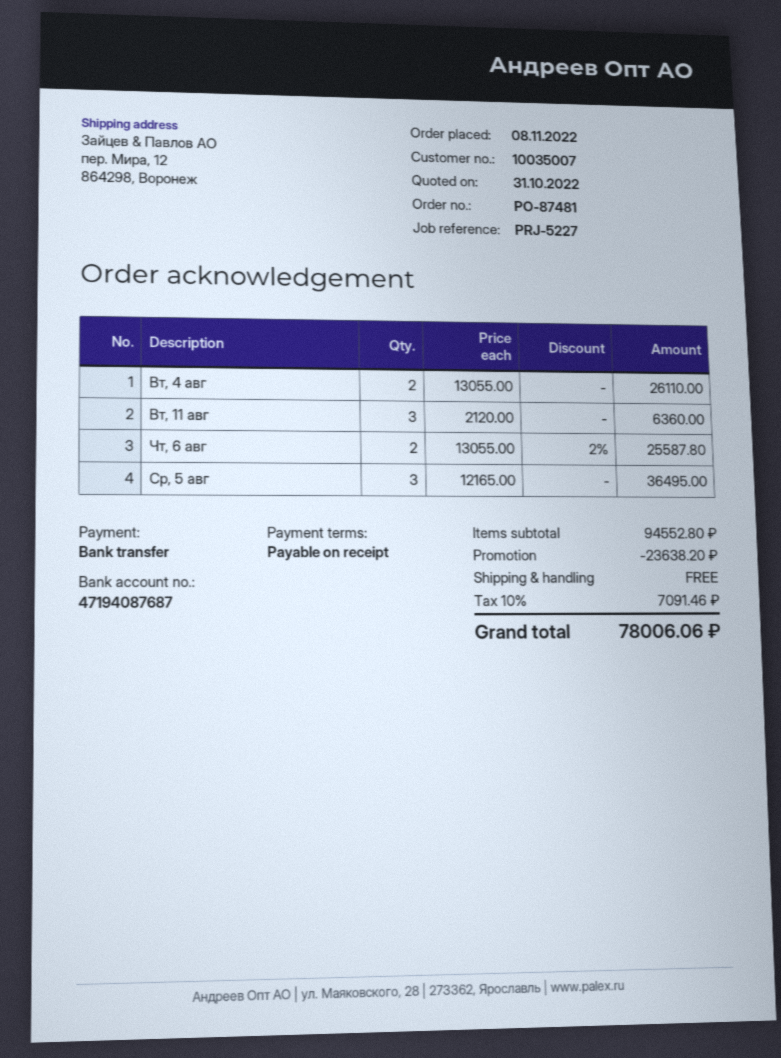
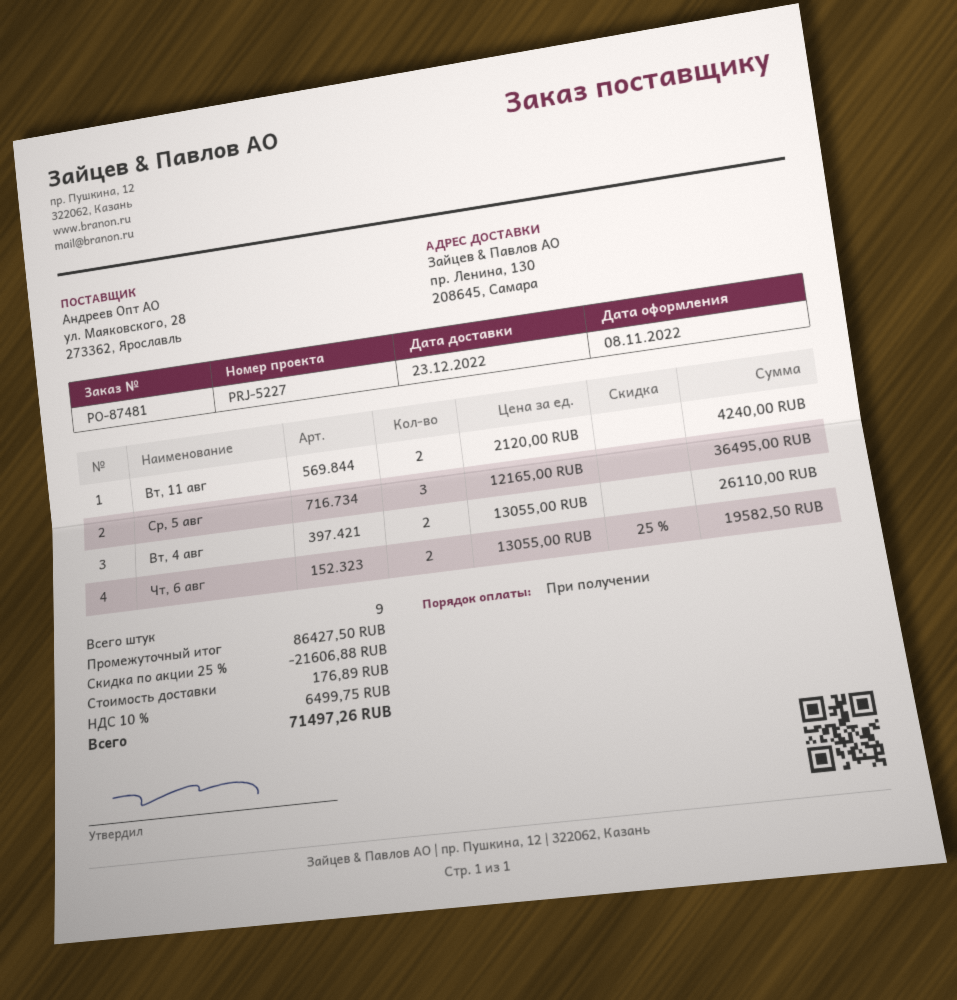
ship to: пер. Мира, 12, 864298, Воронеж -> пр. Ленина, 130, 208645, Самара
Вт, 11 авг: 3 x 2120.00 = 6360.00 -> 2 x 2120.00 = 4240.00
Чт, 6 авг: 2 x 13055.00 - 2% = 25587.80 -> 2 x 13055.00 - 25% = 19582.50
subtotal: 94552.80 -> 86427.50
discount: 23638.20 -> 21606.88
shipping: 0.00 -> 176.89
tax: 10% = 7091.46 -> 10% = 6499.75
total: 78006.06 -> 71497.26

